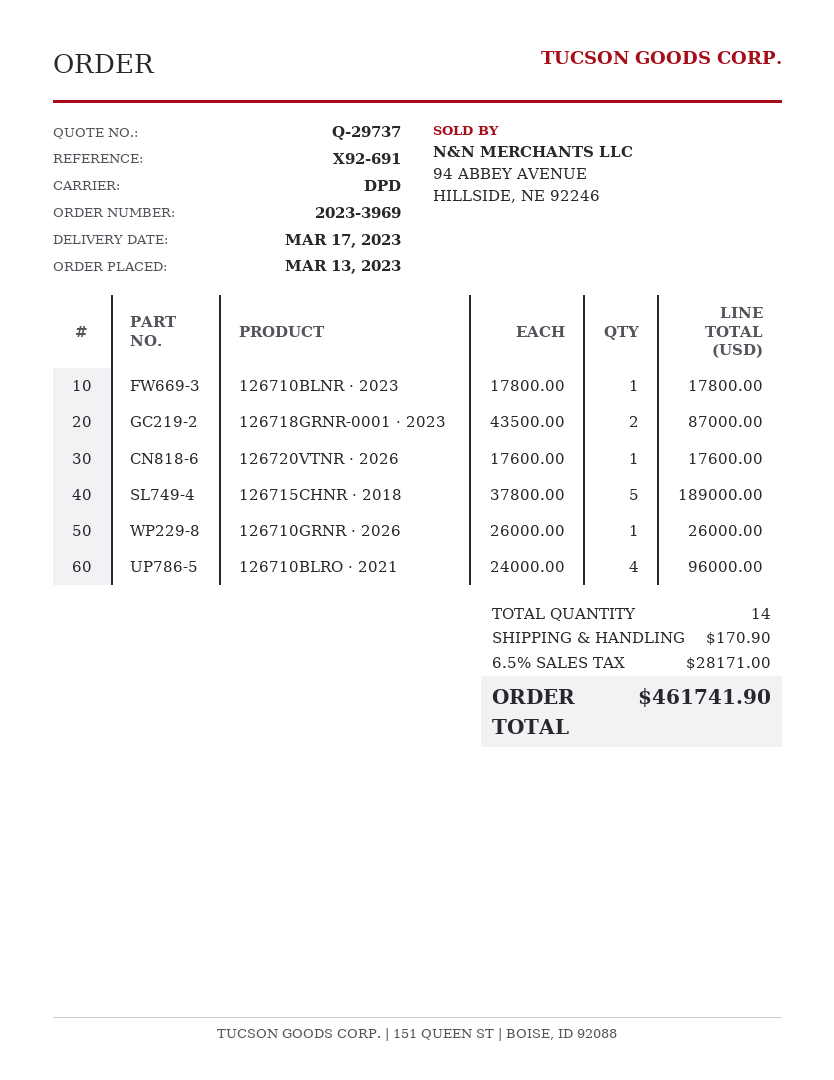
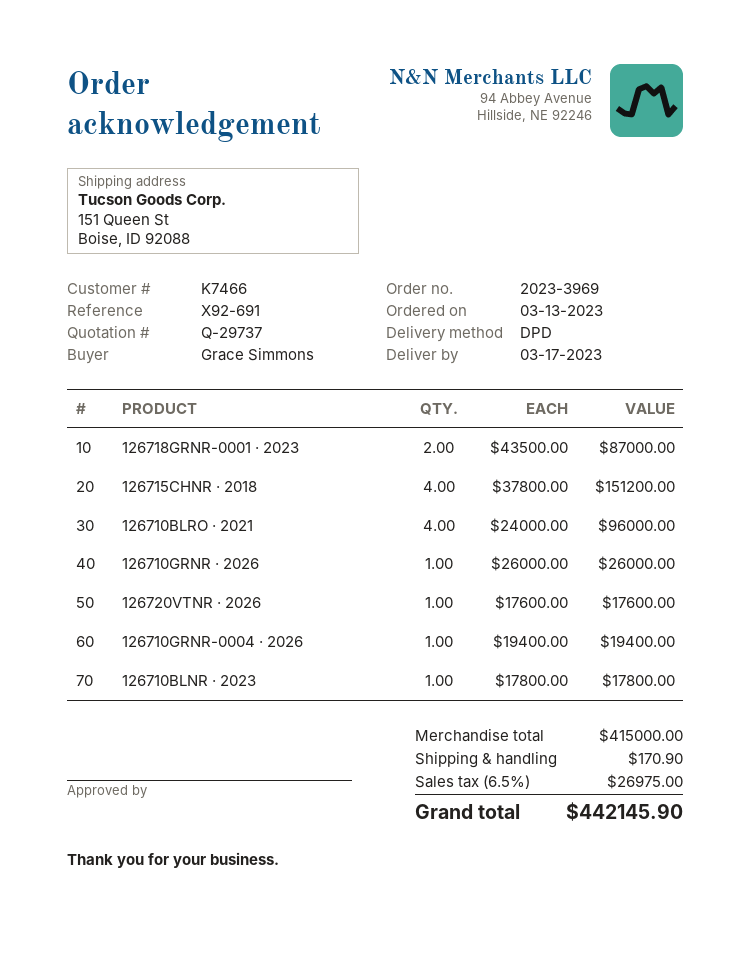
126715CHNR · 2018: 5 x 37800.00 = 189000.00 -> 4 x 37800.00 = 151200.00
126710GRNR-0004 · 2026: none -> 1 x 19400.00 = 19400.00
tax: 6.5% = 28171.00 -> 6.5% = 26975.00
total: 461741.90 -> 442145.90

